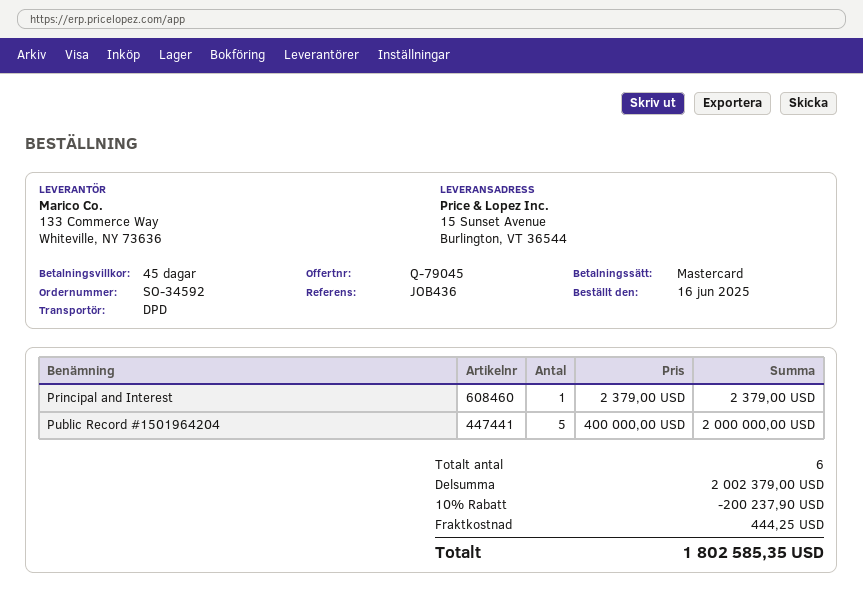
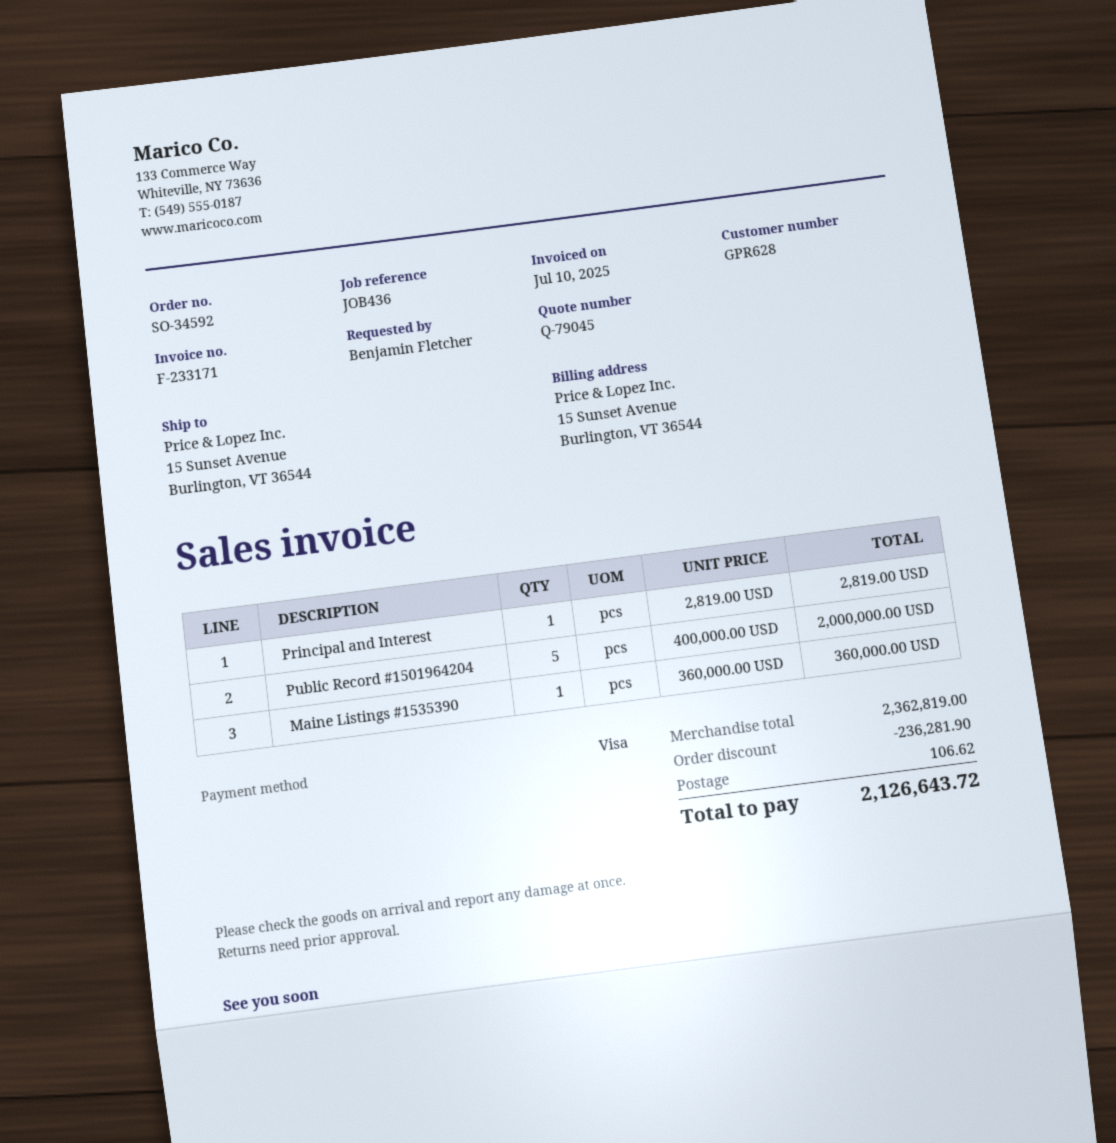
payment method: Mastercard -> Visa
Principal and Interest: 1 x 2379.00 = 2379.00 -> 1 x 2819.00 = 2819.00
Maine Listings #1535390: none -> 1 x 360000.00 = 360000.00
subtotal: 2002379.00 -> 2362819.00
discount: 200237.90 -> 236281.90
shipping: 444.25 -> 106.62
total: 1802585.35 -> 2126643.72

